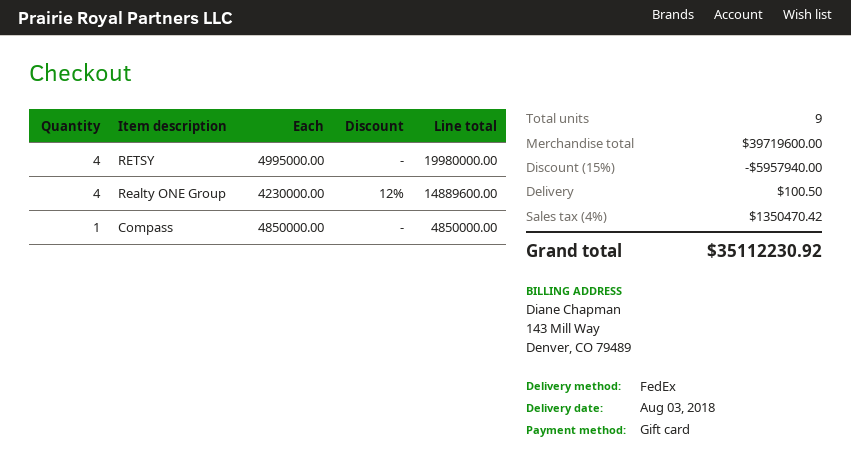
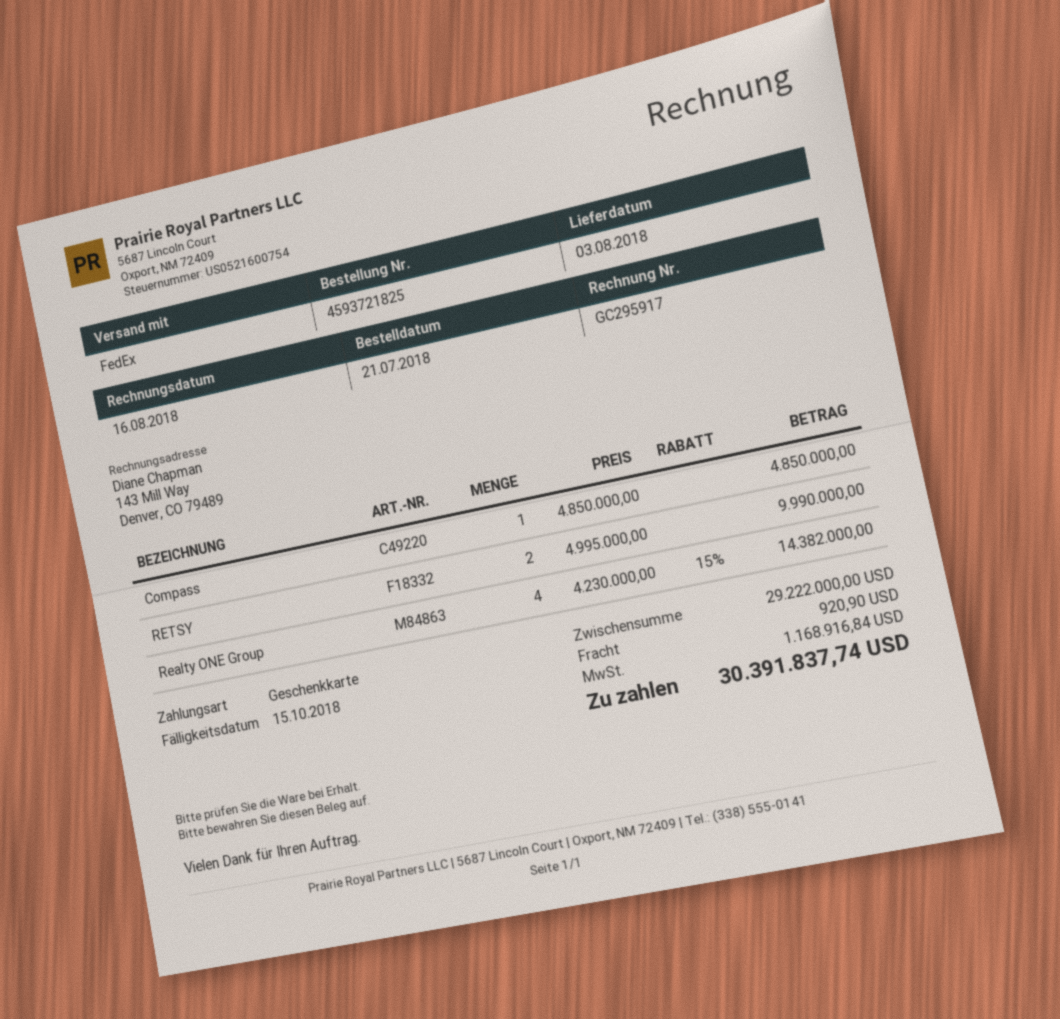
RETSY: 4 x 4995000.00 = 19980000.00 -> 2 x 4995000.00 = 9990000.00
Realty ONE Group: 4 x 4230000.00 - 12% = 14889600.00 -> 4 x 4230000.00 - 15% = 14382000.00
subtotal: 39719600.00 -> 29222000.00
discount: 15% = 5957940.00 -> none
shipping: 100.50 -> 920.90
tax: 1350470.42 -> 1168916.84
total: 35112230.92 -> 30391837.74

